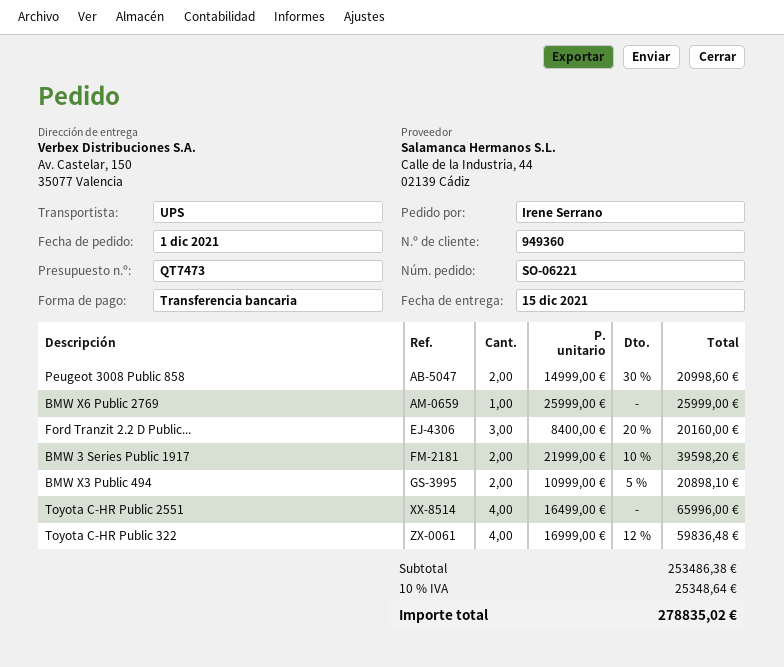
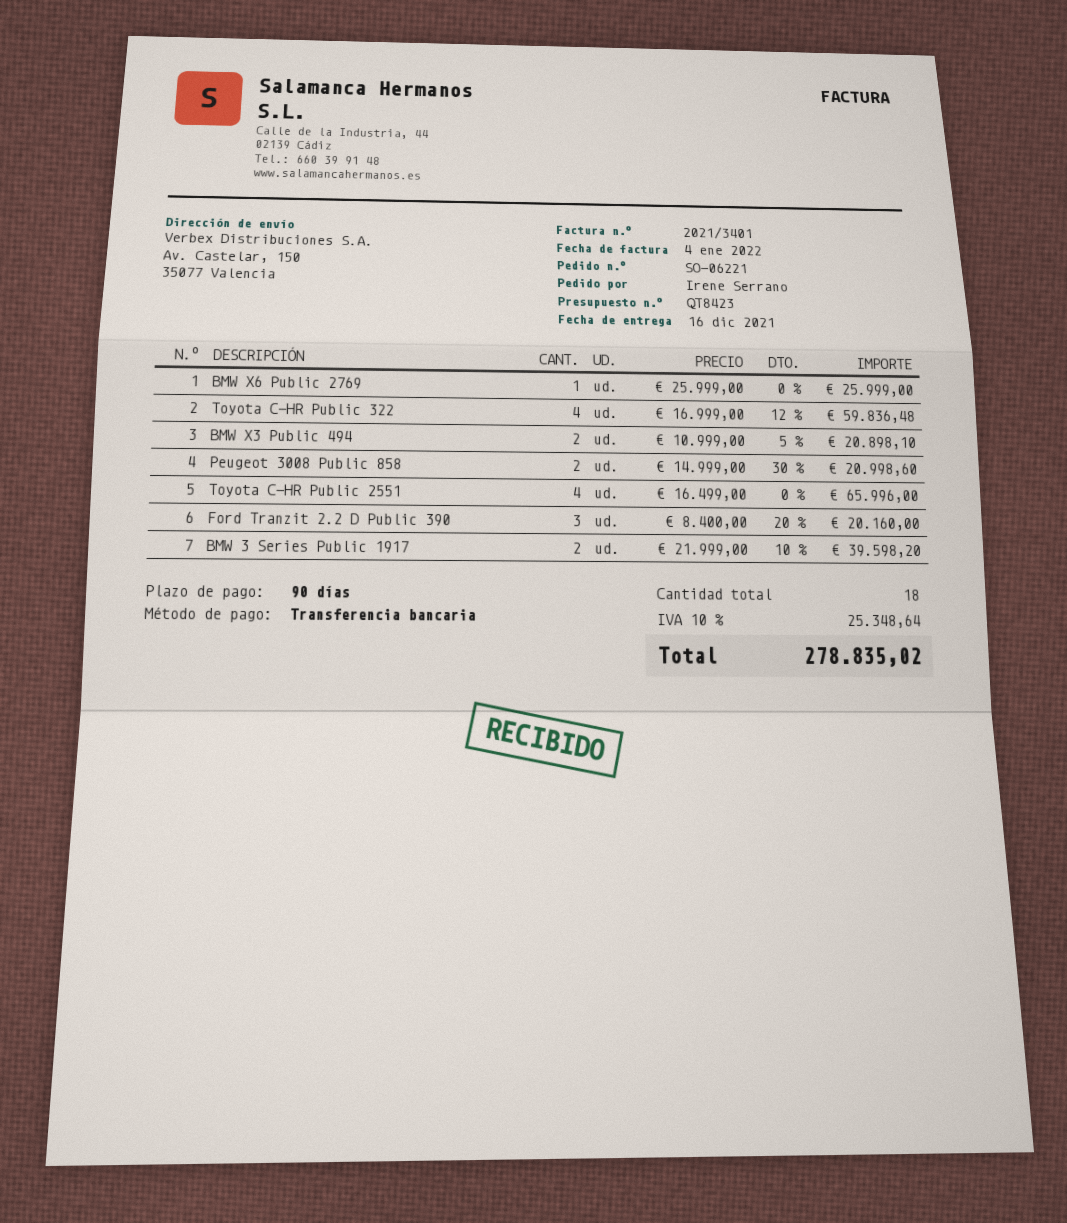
quote number: QT7473 -> QT8423
delivery date: 2021-12-15 -> 2021-12-16

